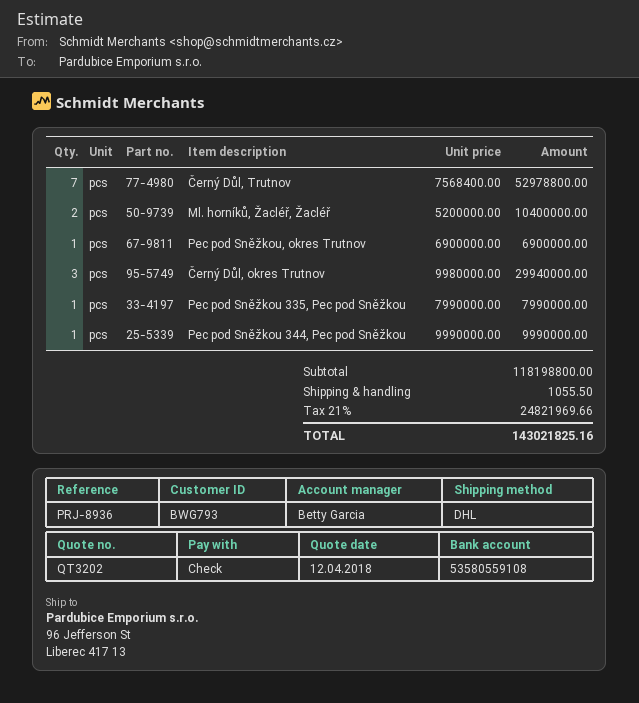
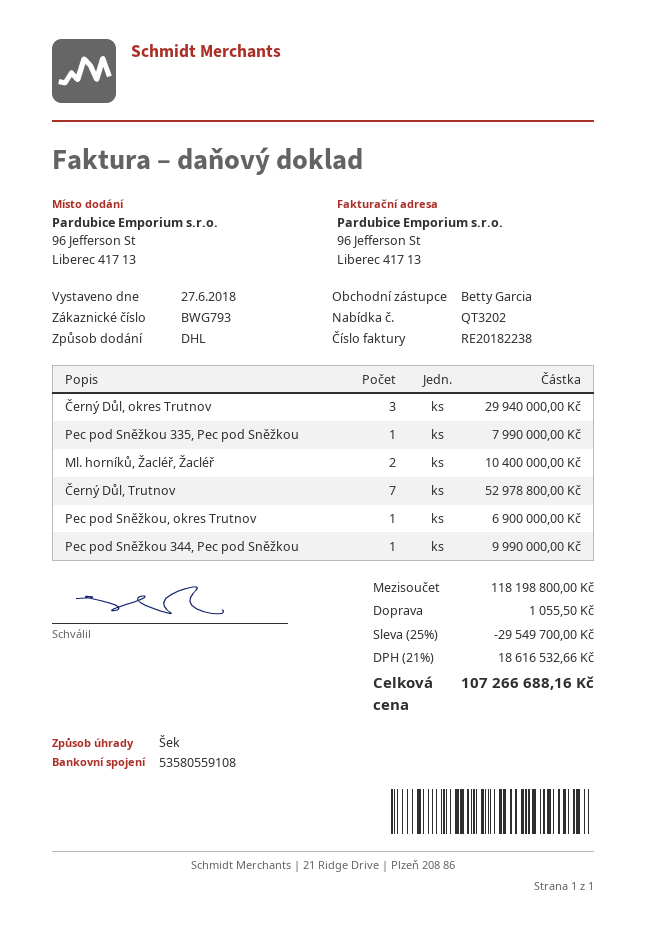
discount: none -> 25% = 29549700.00
tax: 21% = 24821969.66 -> 21% = 18616532.66
total: 143021825.16 -> 107266688.16

